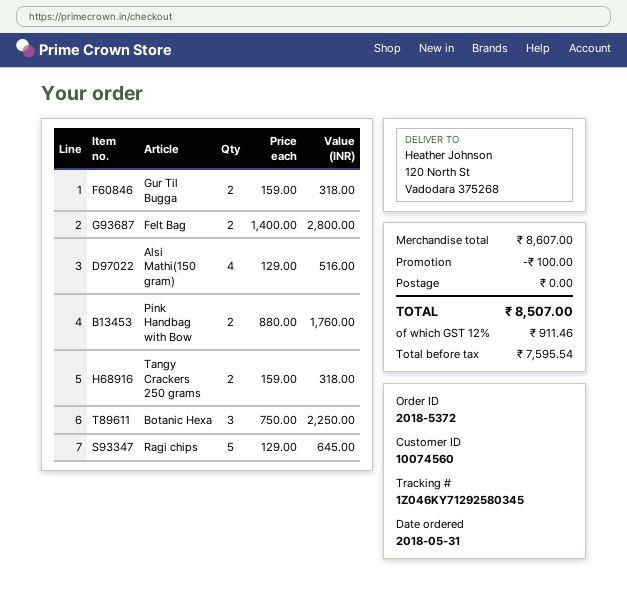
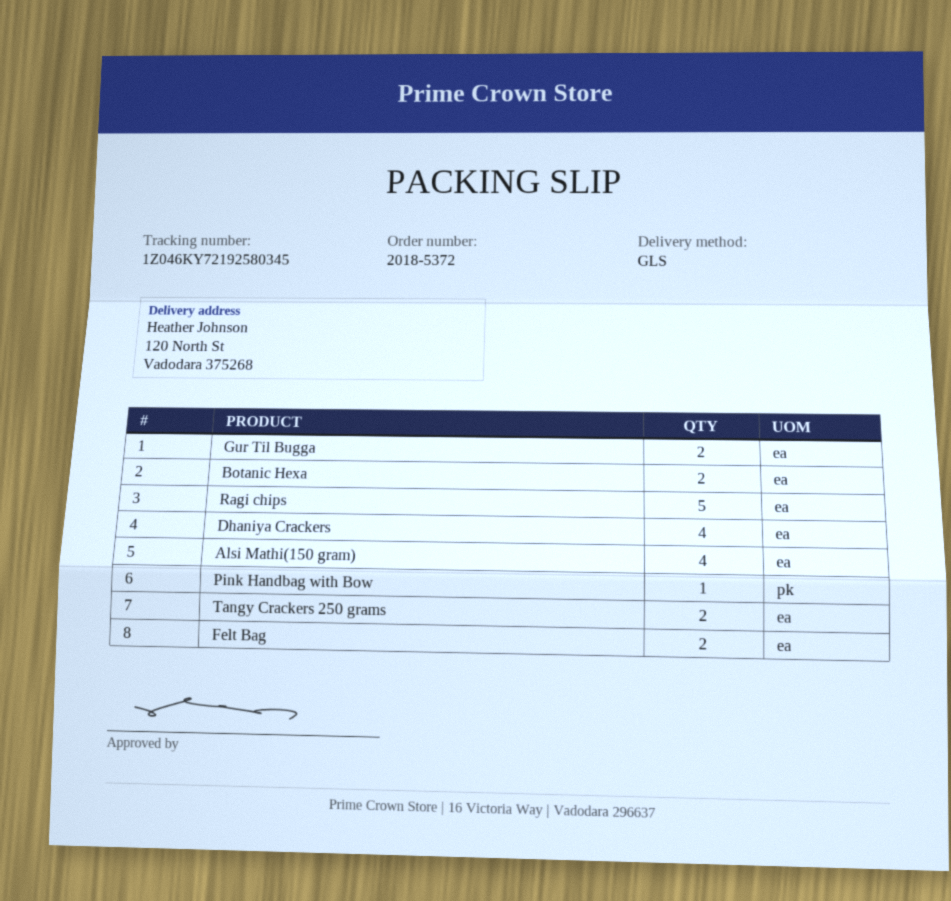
tracking number: 1Z046KY71292580345 -> 1Z046KY72192580345
Pink Handbag with Bow: 2 -> 1
Botanic Hexa: 3 -> 2
Dhaniya Crackers: none -> 4

